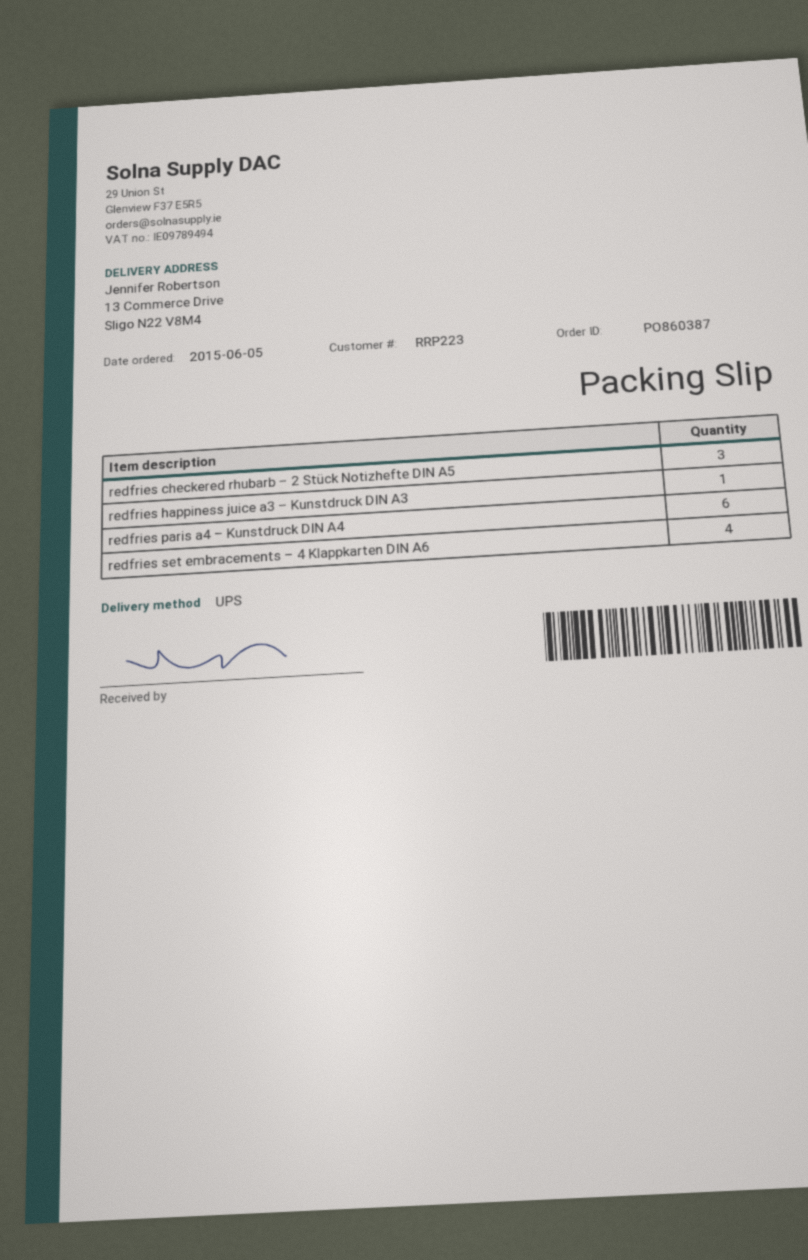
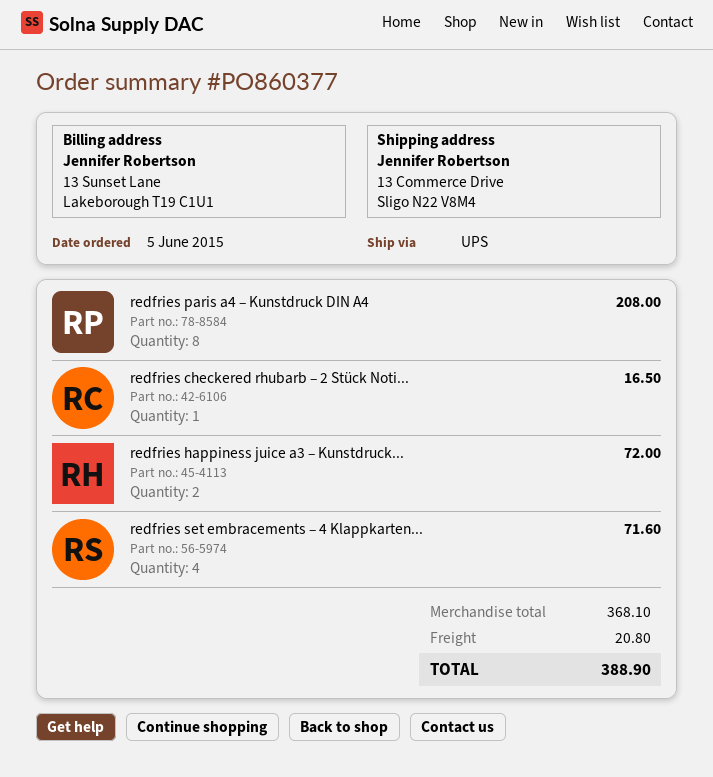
order number: PO860387 -> PO860377
redfries checkered rhubarb – 2 Stück Notizhefte DIN A5: 3 -> 1
redfries happiness juice a3 – Kunstdruck DIN A3: 1 -> 2
redfries paris a4 – Kunstdruck DIN A4: 6 -> 8

